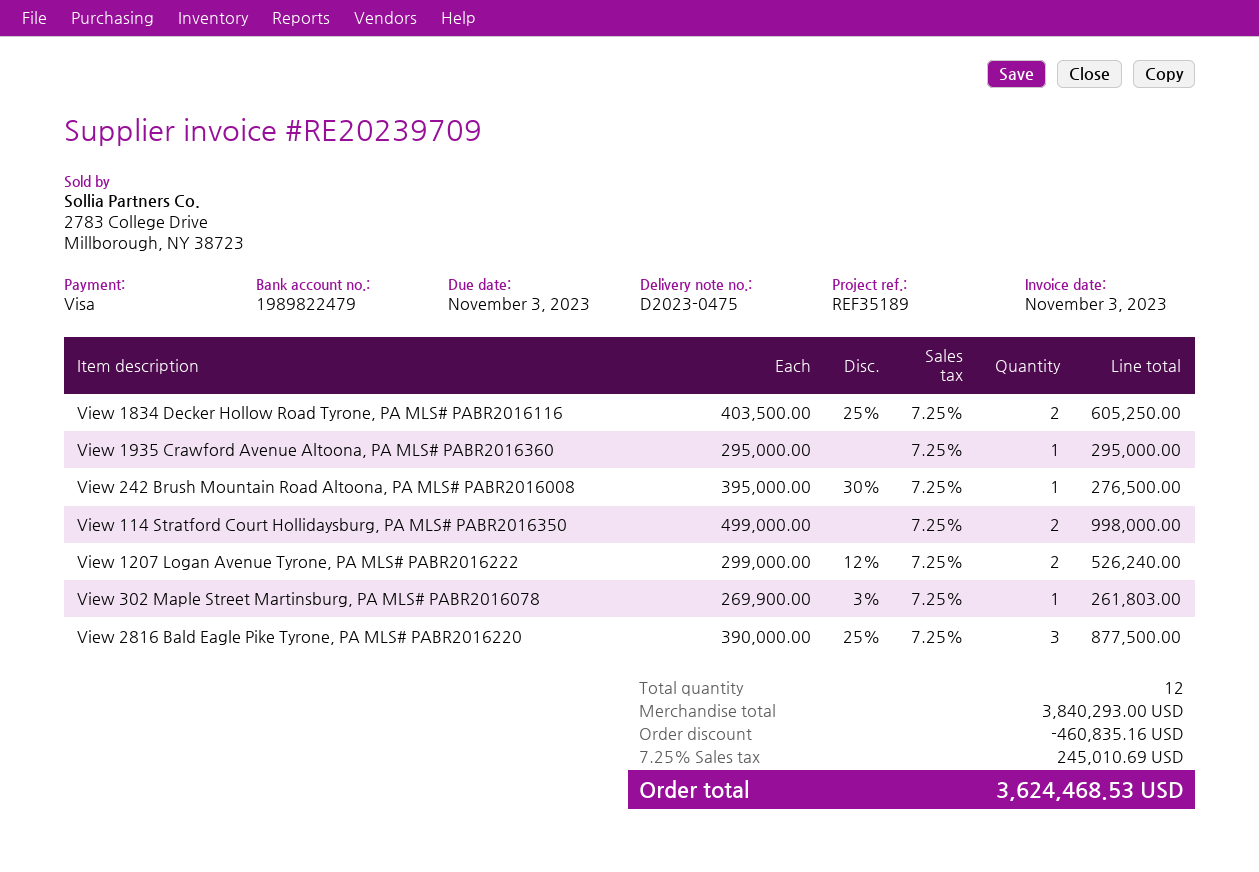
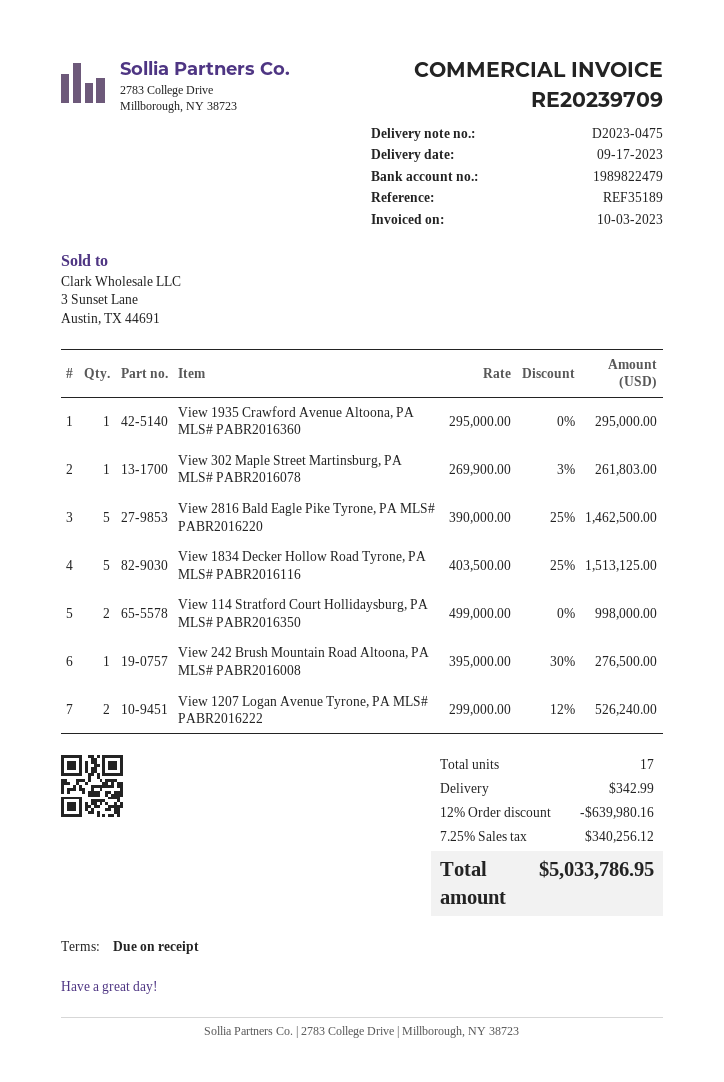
invoice date: 2023-11-03 -> 2023-10-03
View 1834 Decker Hollow Road Tyrone, PA MLS# PABR2016116: 2 x 403500.00 - 25% = 605250.00 -> 5 x 403500.00 - 25% = 1513125.00
View 2816 Bald Eagle Pike Tyrone, PA MLS# PABR2016220: 3 x 390000.00 - 25% = 877500.00 -> 5 x 390000.00 - 25% = 1462500.00
total quantity: 12 -> 17
discount: 460835.16 -> 639980.16
shipping: none -> 342.99
tax: 7.25% = 245010.69 -> 7.25% = 340256.12
total: 3624468.53 -> 5033786.95

